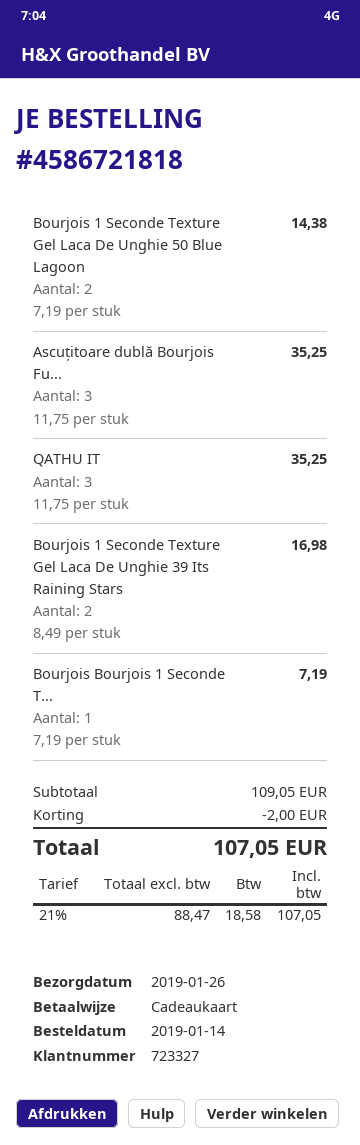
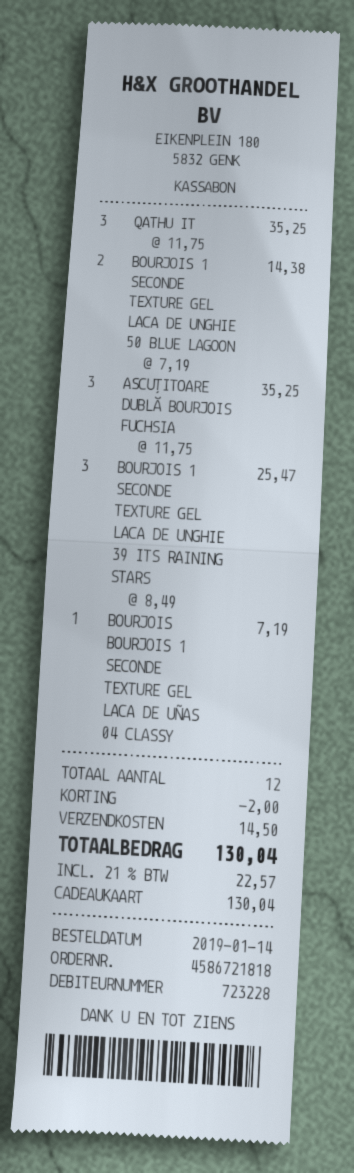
customer number: 723327 -> 723228
Bourjois 1 Seconde Texture Gel Laca De Unghie 39 Its Raining Stars: 2 x 8.49 = 16.98 -> 3 x 8.49 = 25.47
shipping: none -> 14.50
tax: 21% = 18.58 -> 21% = 22.57
total: 107.05 -> 130.04

